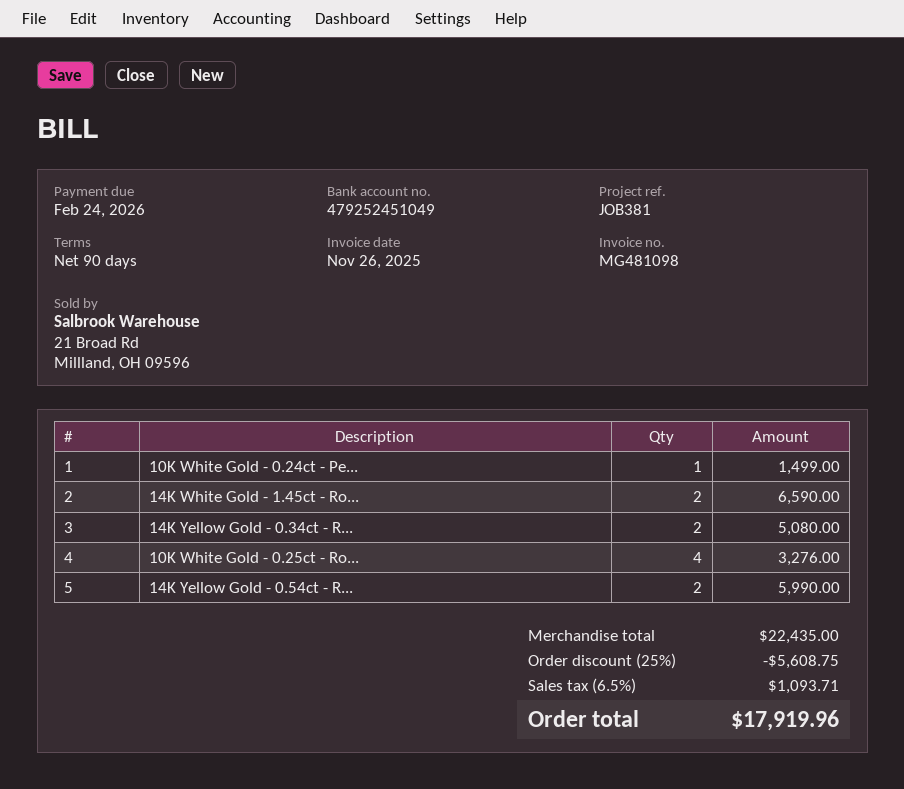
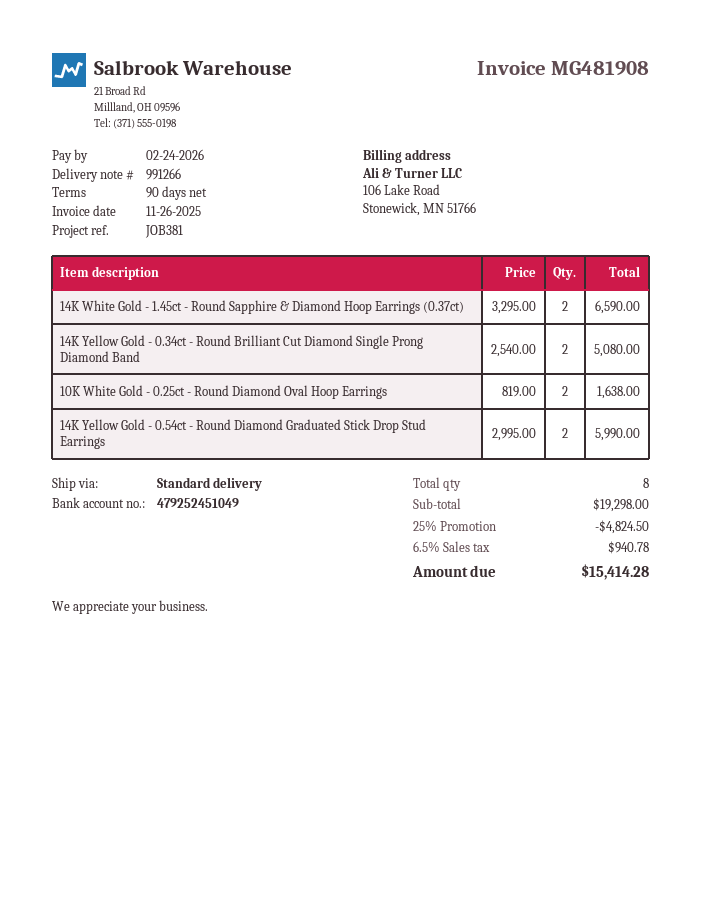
invoice number: MG481098 -> MG481908
10K White Gold - 0.24ct - Pe...: 1 for 1499.00 -> none
10K White Gold - 0.25ct - Ro...: 4 for 3276.00 -> 2 for 1638.00
subtotal: 22435.00 -> 19298.00
discount: 25% = 5608.75 -> 25% = 4824.50
tax: 6.5% = 1093.71 -> 6.5% = 940.78
total: 17919.96 -> 15414.28

